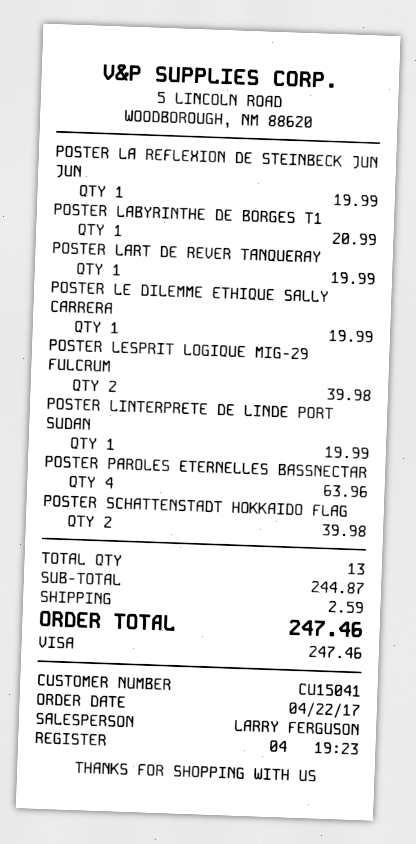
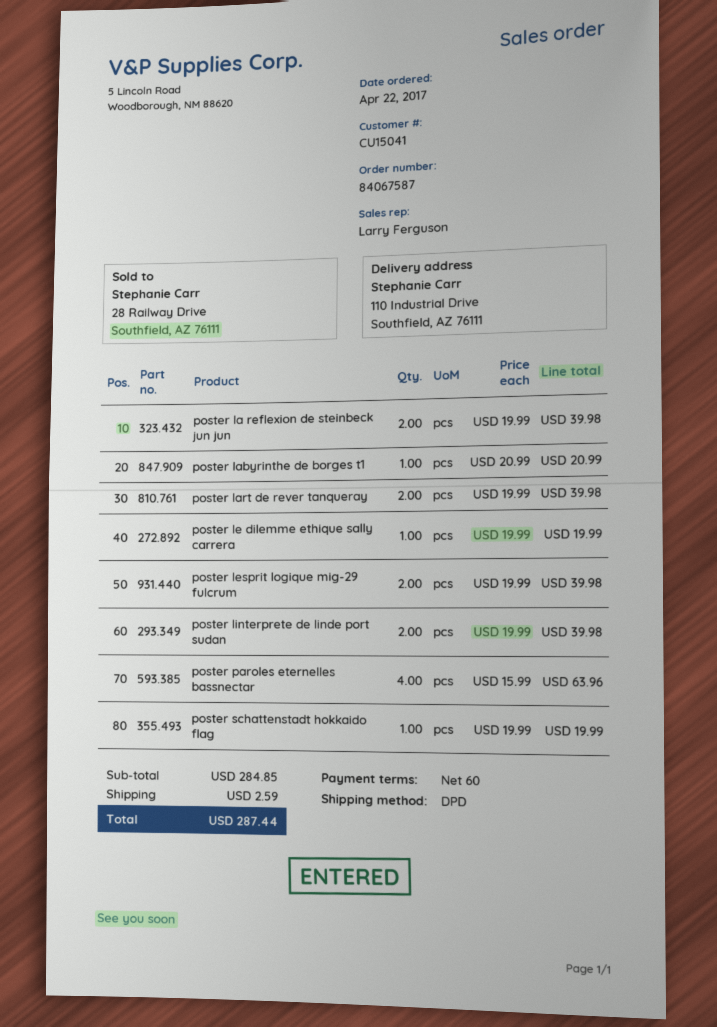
POSTER LA REFLEXION DE STEINBECK JUN JUN: 1 for 19.99 -> 2 for 39.98
POSTER LART DE REVER TANQUERAY: 1 for 19.99 -> 2 for 39.98
POSTER LINTERPRETE DE LINDE PORT SUDAN: 1 for 19.99 -> 2 for 39.98
POSTER SCHATTENSTADT HOKKAIDO FLAG: 2 for 39.98 -> 1 for 19.99
subtotal: 244.87 -> 284.85
total: 247.46 -> 287.44

